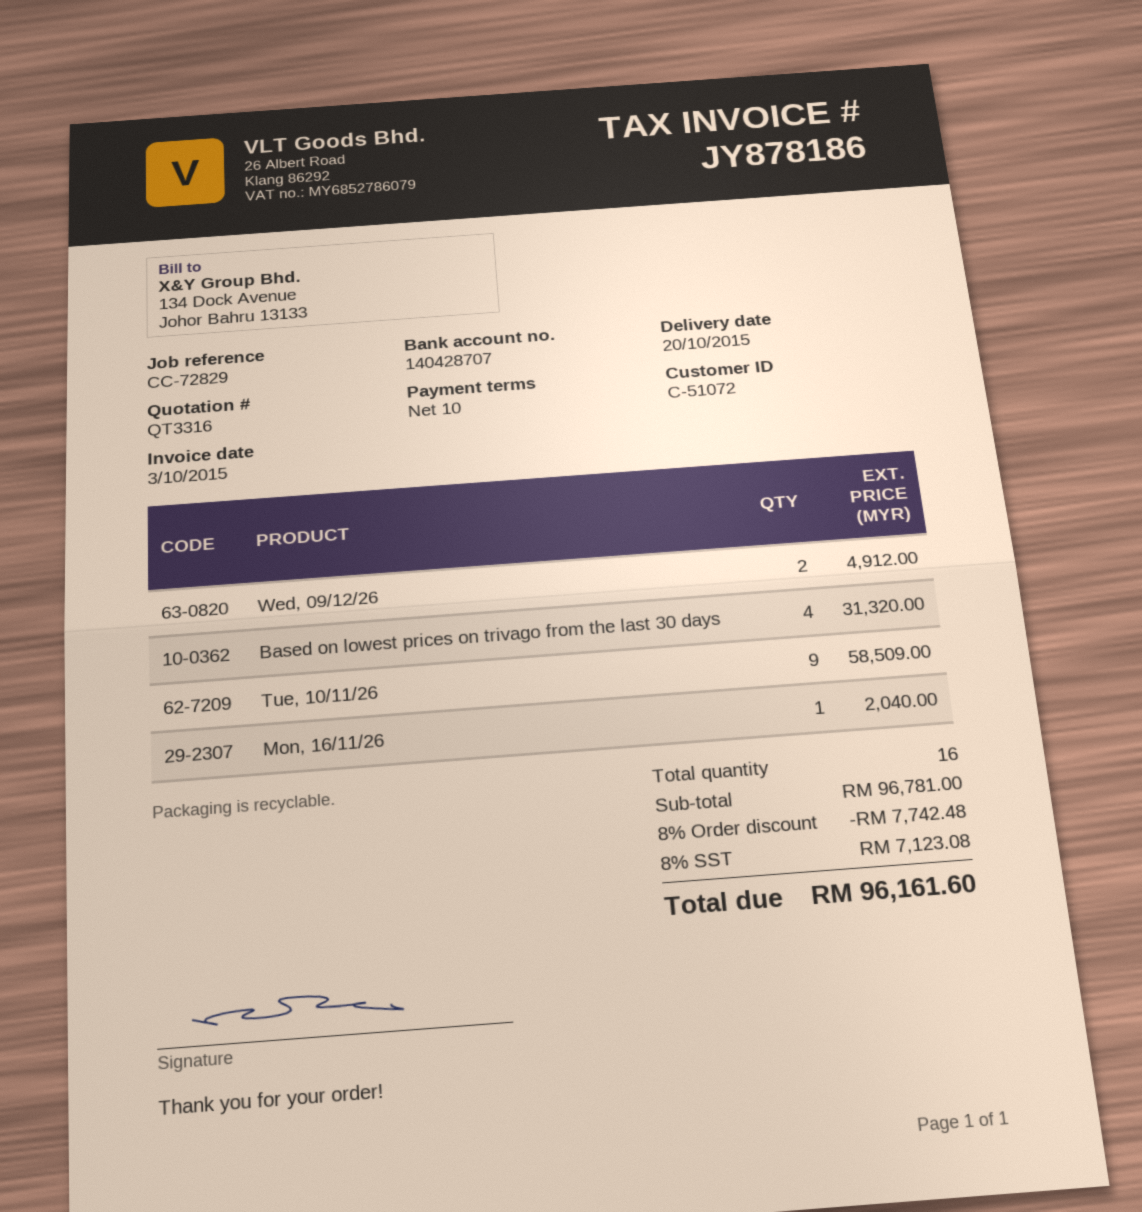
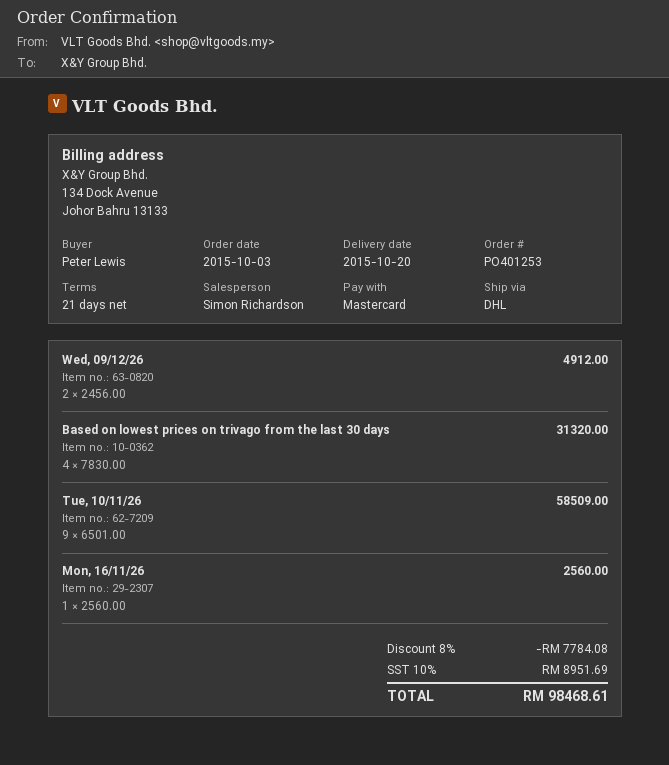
payment terms: 10 days -> 21 days
Mon, 16/11/26: 1 for 2040.00 -> 1 for 2560.00
discount: 8% = 7742.48 -> 8% = 7784.08
tax: 8% = 7123.08 -> 10% = 8951.69
total: 96161.60 -> 98468.61

